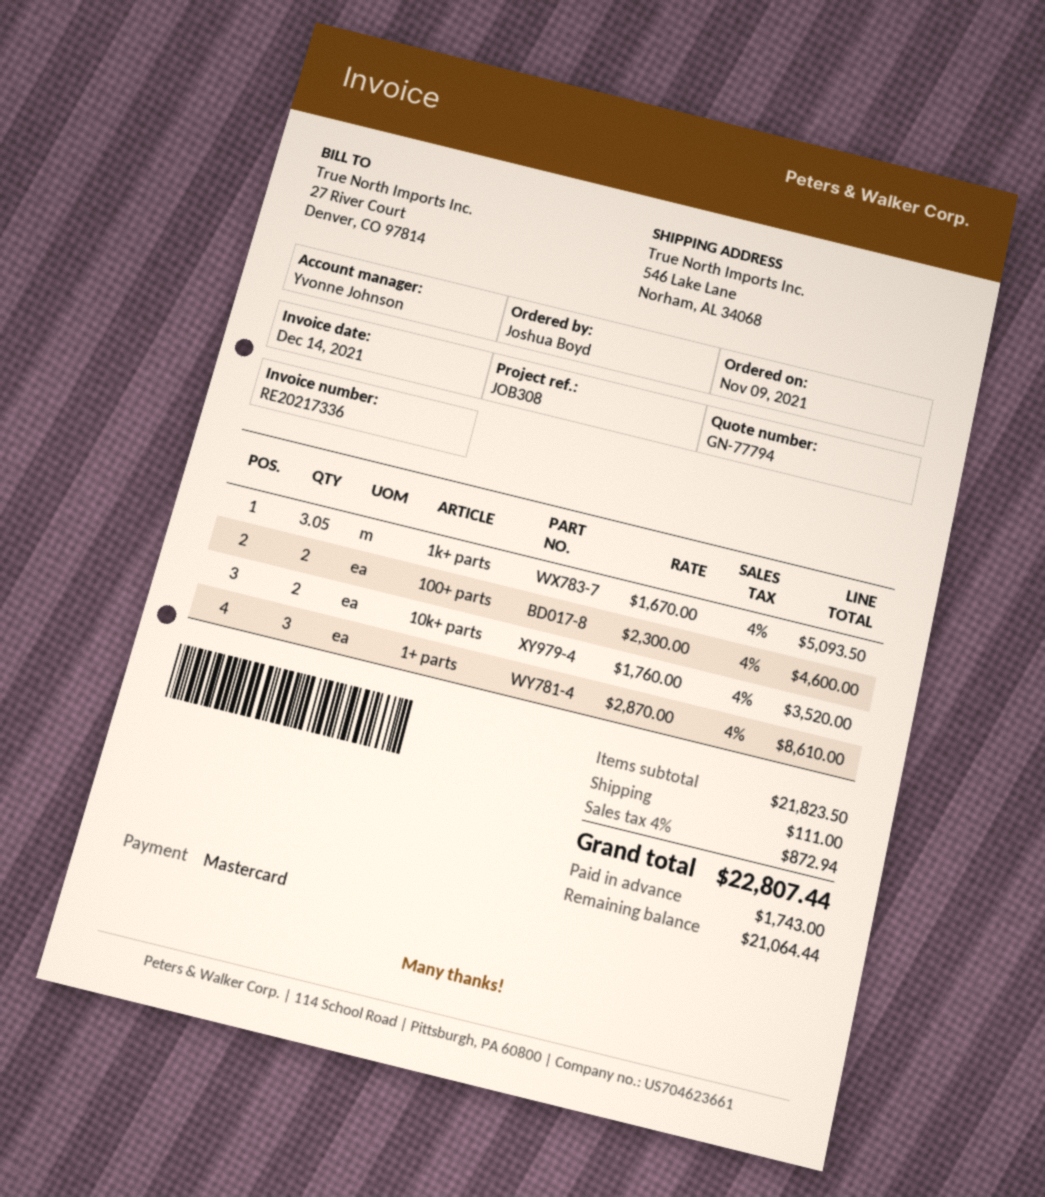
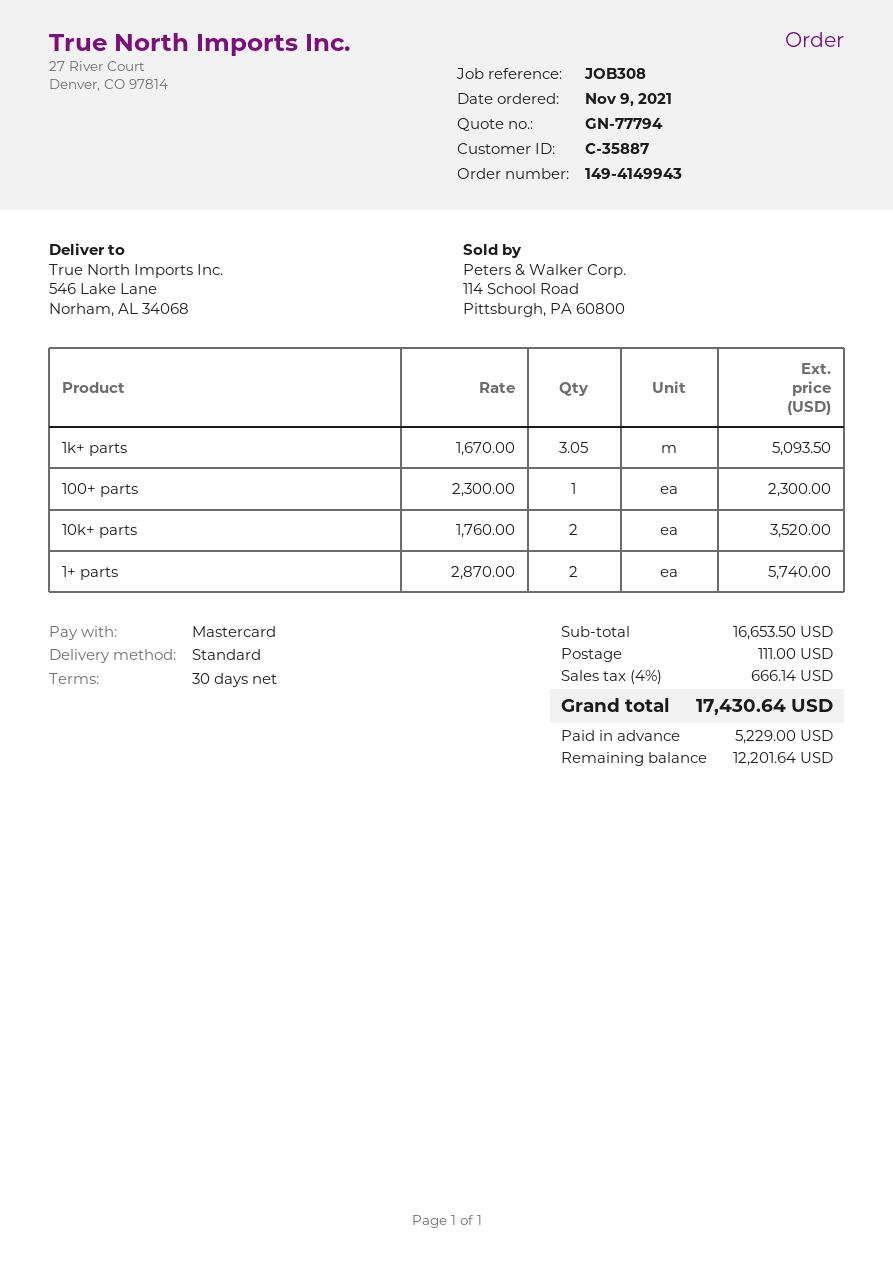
100+ parts: 2 x 2300.00 = 4600.00 -> 1 x 2300.00 = 2300.00
1+ parts: 3 x 2870.00 = 8610.00 -> 2 x 2870.00 = 5740.00
subtotal: 21823.50 -> 16653.50
tax: 4% = 872.94 -> 4% = 666.14
total: 22807.44 -> 17430.64
deposit: 1743.00 -> 5229.00
balance: 21064.44 -> 12201.64

